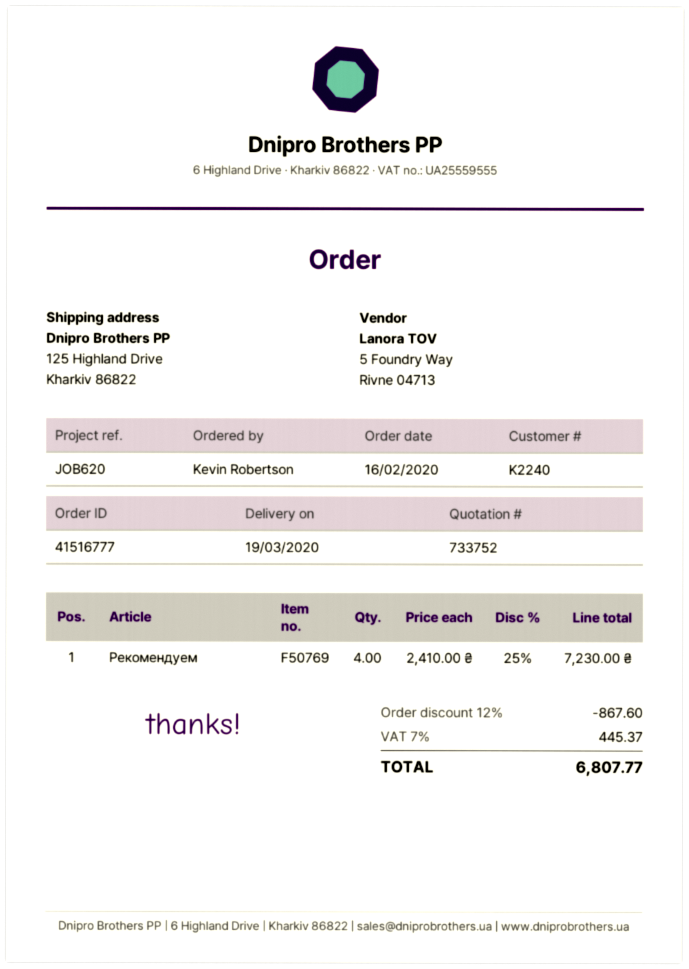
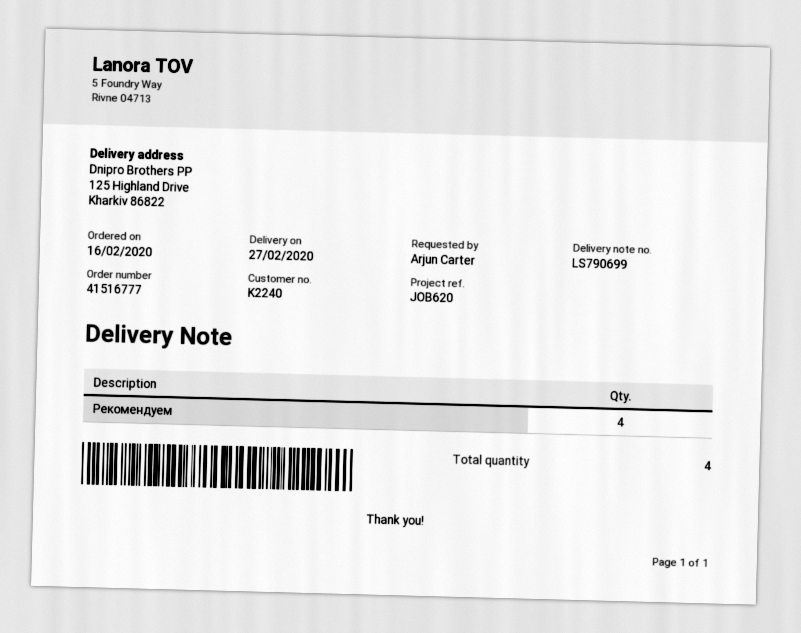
delivery date: 2020-03-19 -> 2020-02-27
ordered by: Kevin Robertson -> Arjun Carter

